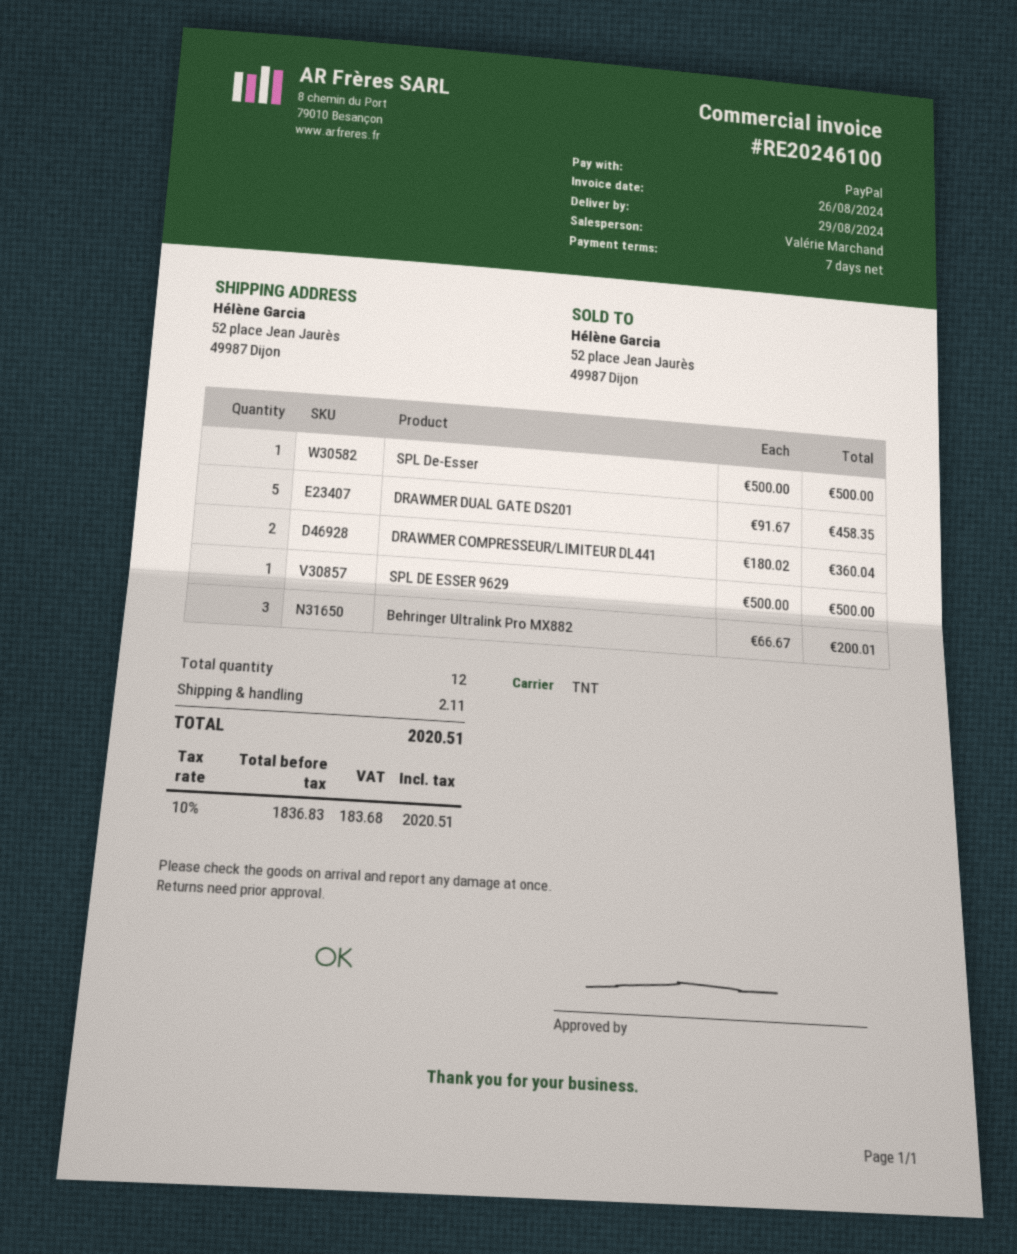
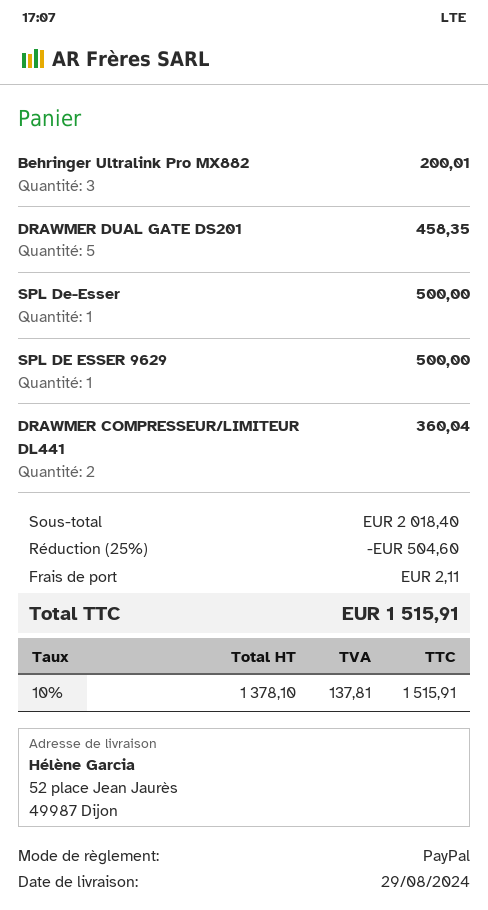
discount: none -> 25% = 504.60
net: 1836.83 -> 1378.10
tax: 10% = 183.68 -> 10% = 137.81
total: 2020.51 -> 1515.91

